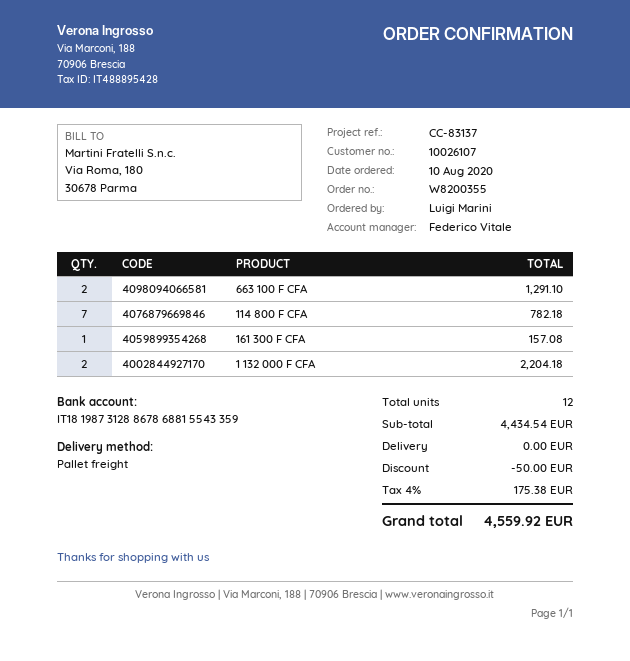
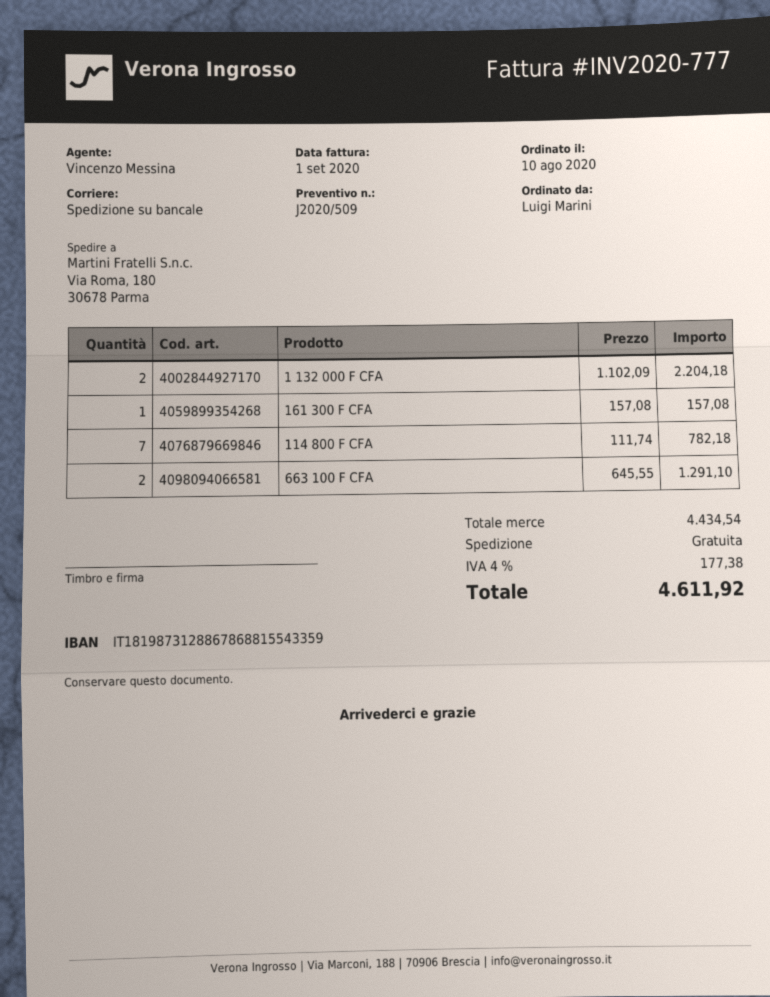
sales rep: Federico Vitale -> Vincenzo Messina
discount: 50.00 -> none
tax: 4% = 175.38 -> 4% = 177.38
total: 4559.92 -> 4611.92

